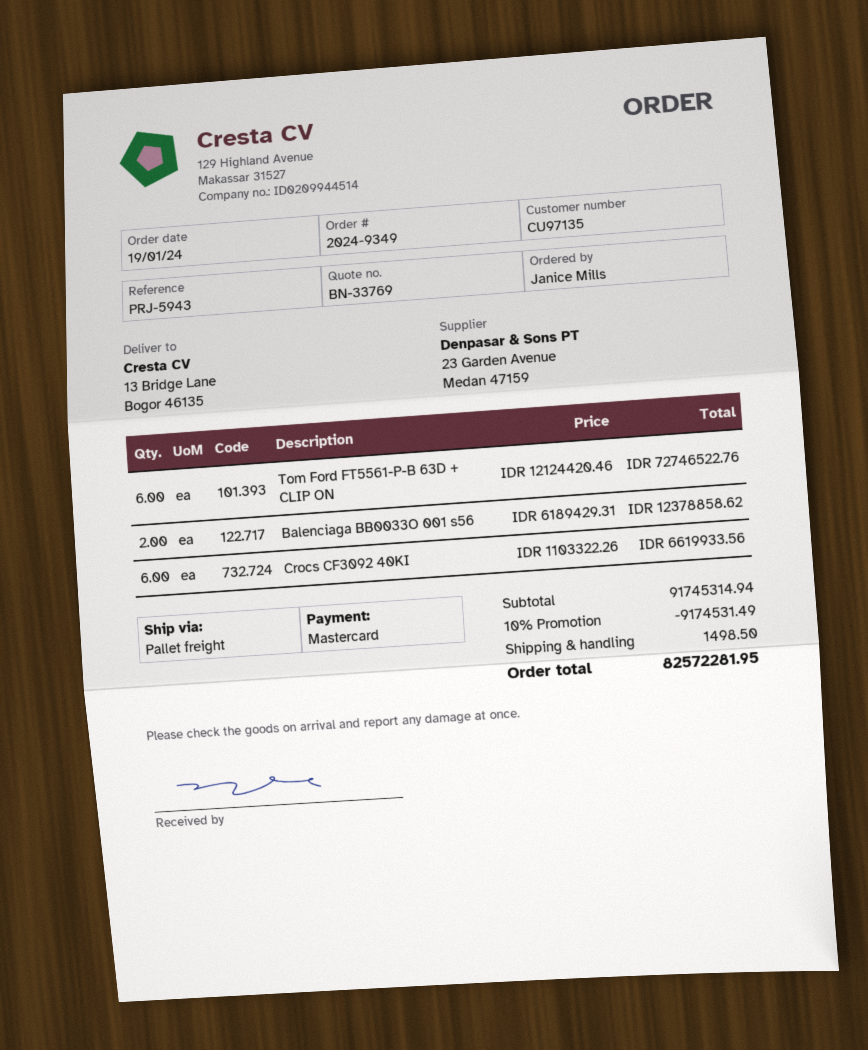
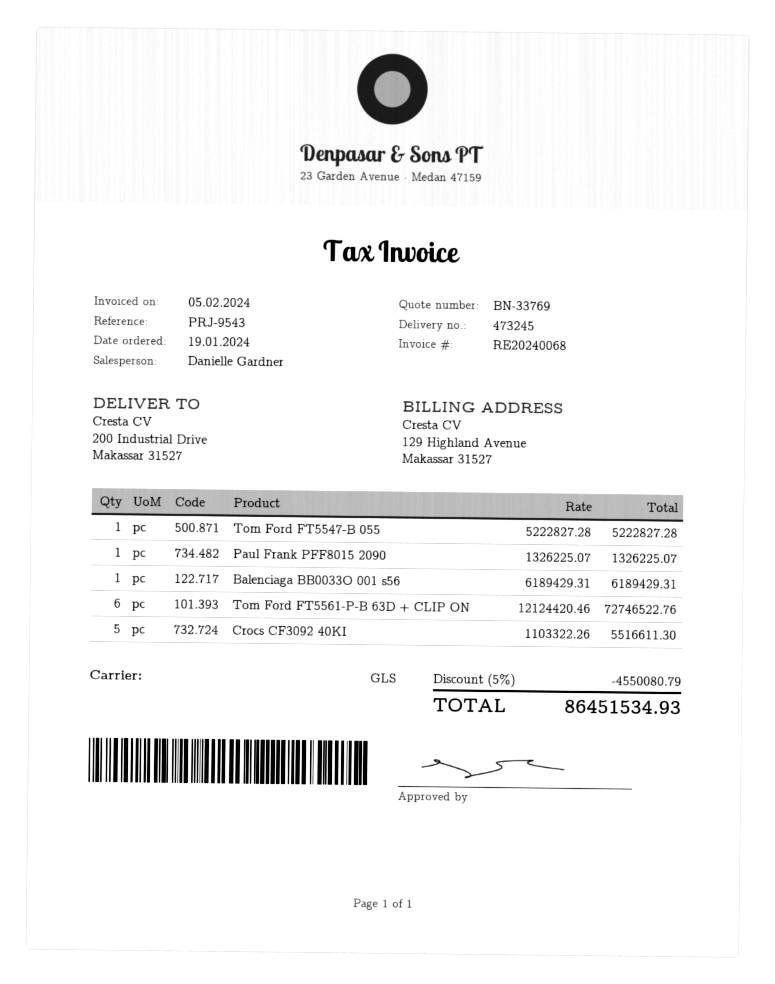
reference: PRJ-5943 -> PRJ-9543
shipping method: pallet freight -> GLS
ship to: 13 Bridge Lane, Bogor 46135 -> 200 Industrial Drive, Makassar 31527
Balenciaga BB0033O 001 s56: 2 x 6189429.31 = 12378858.62 -> 1 x 6189429.31 = 6189429.31
Crocs CF3092 40KI: 6 x 1103322.26 = 6619933.56 -> 5 x 1103322.26 = 5516611.30
Tom Ford FT5547-B 055: none -> 1 x 5222827.28 = 5222827.28
Paul Frank PFF8015 2090: none -> 1 x 1326225.07 = 1326225.07
discount: 10% = 9174531.49 -> 5% = 4550080.79
shipping: 1498.50 -> none
total: 82572281.95 -> 86451534.93

